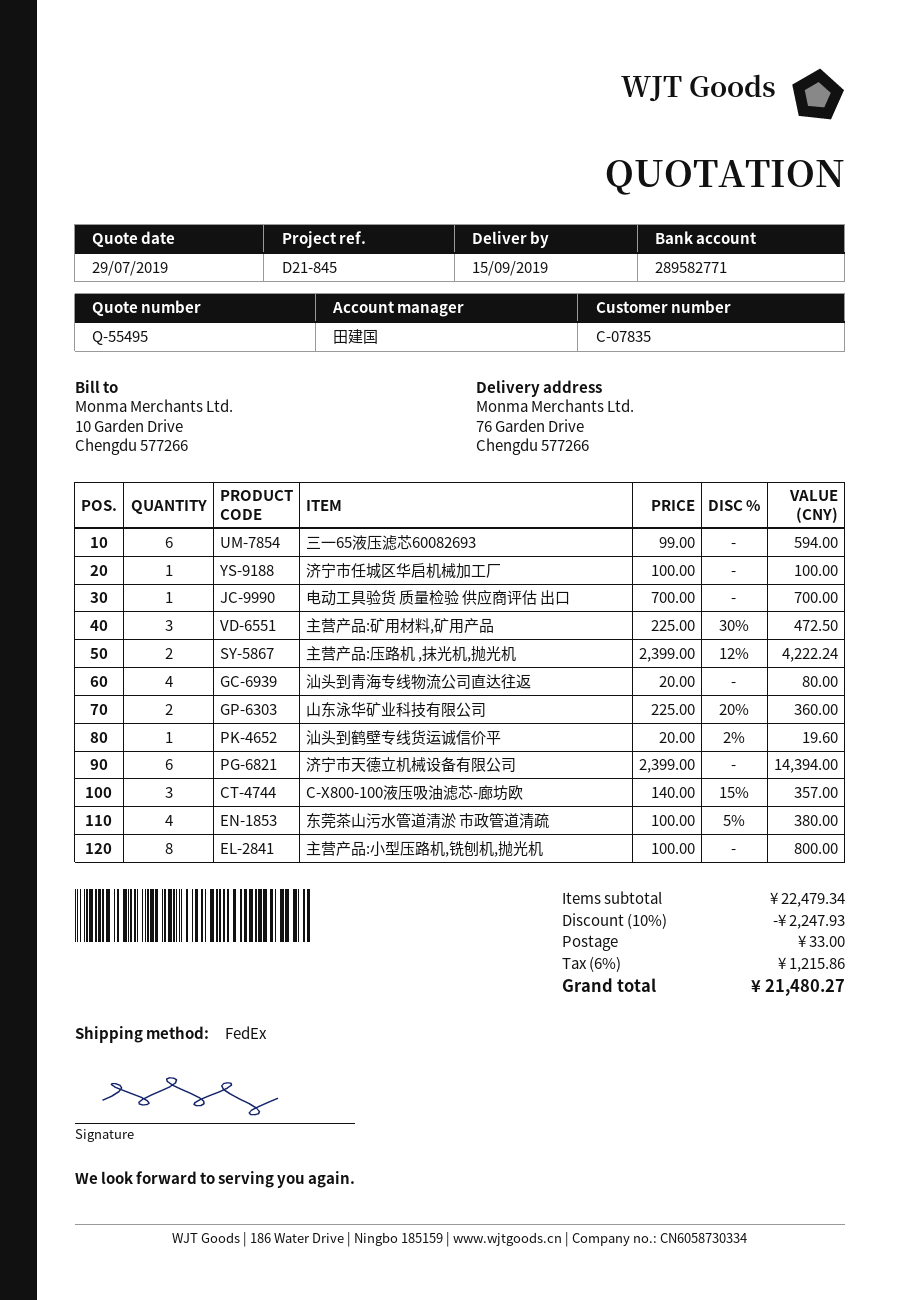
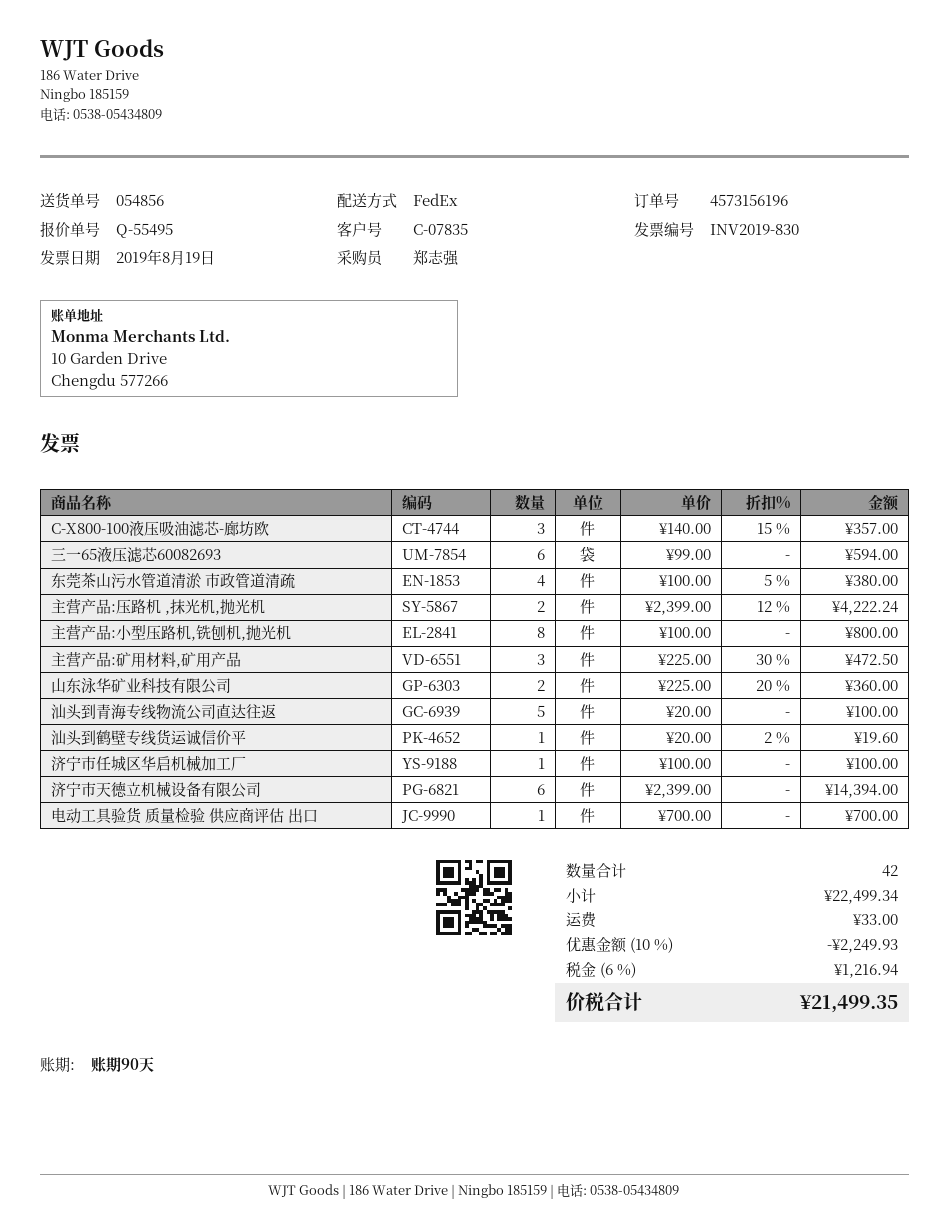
汕头到青海专线物流公司直达往返: 4 x 20.00 = 80.00 -> 5 x 20.00 = 100.00
subtotal: 22479.34 -> 22499.34
discount: 10% = 2247.93 -> 10% = 2249.93
tax: 6% = 1215.86 -> 6% = 1216.94
total: 21480.27 -> 21499.35

